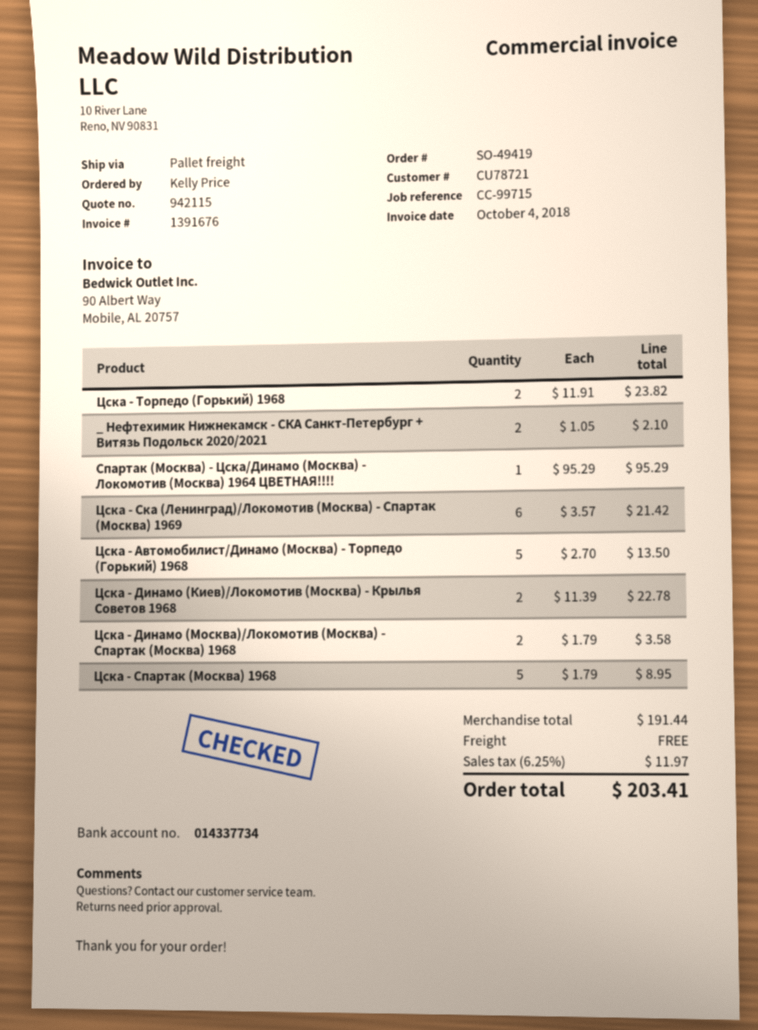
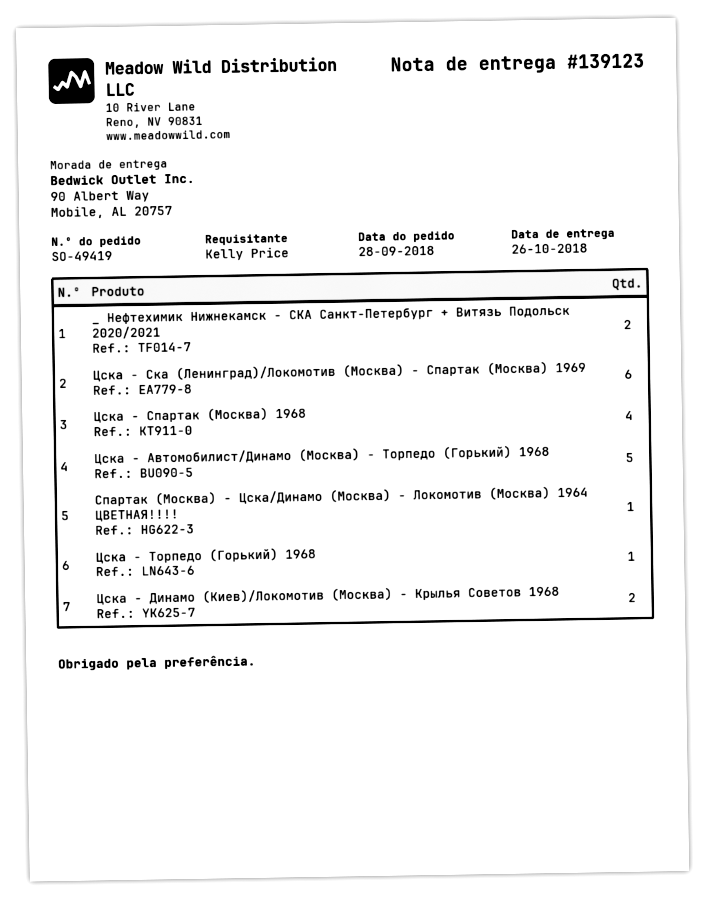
Цска - Торпедо (Горький) 1968: 2 -> 1
Цска - Динамо (Москва)/Локомотив (Москва) - Спартак (Москва) 1968: 2 -> none
Цска - Спартак (Москва) 1968: 5 -> 4

